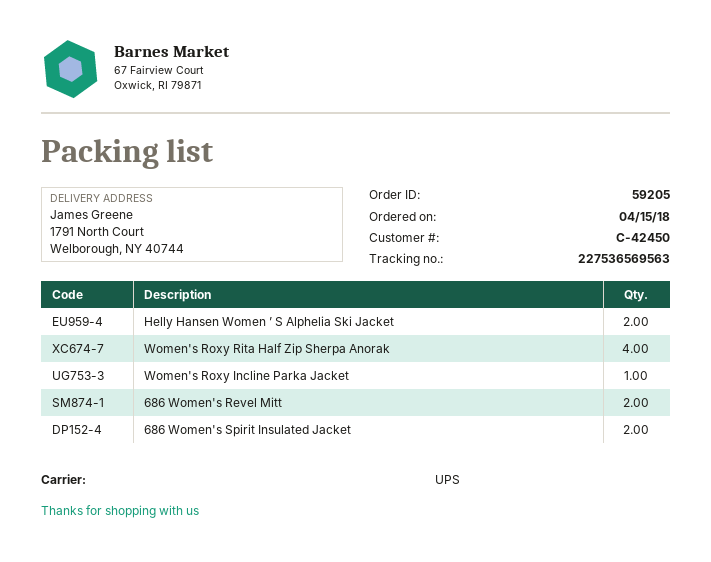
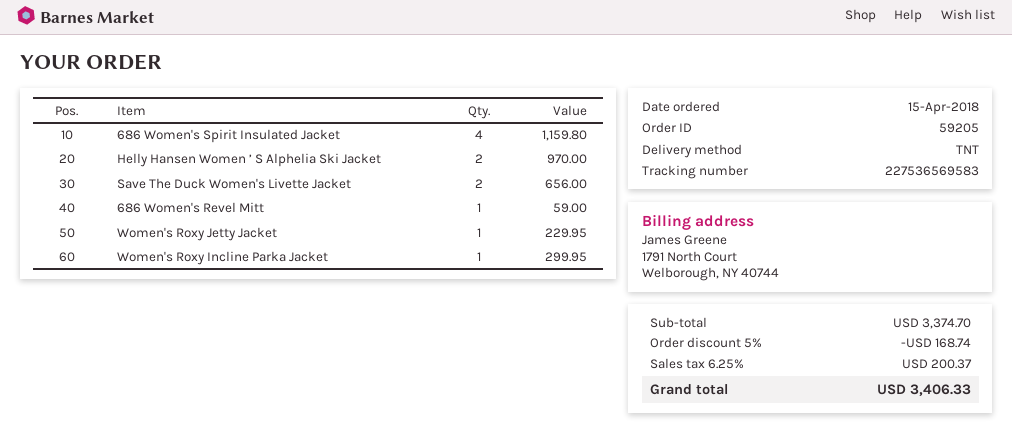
shipping method: UPS -> TNT
tracking number: 227536569563 -> 227536569583
Women's Roxy Rita Half Zip Sherpa Anorak: 4 -> none
686 Women's Revel Mitt: 2 -> 1
686 Women's Spirit Insulated Jacket: 2 -> 4
Save The Duck Women's Livette Jacket: none -> 2
Women's Roxy Jetty Jacket: none -> 1

